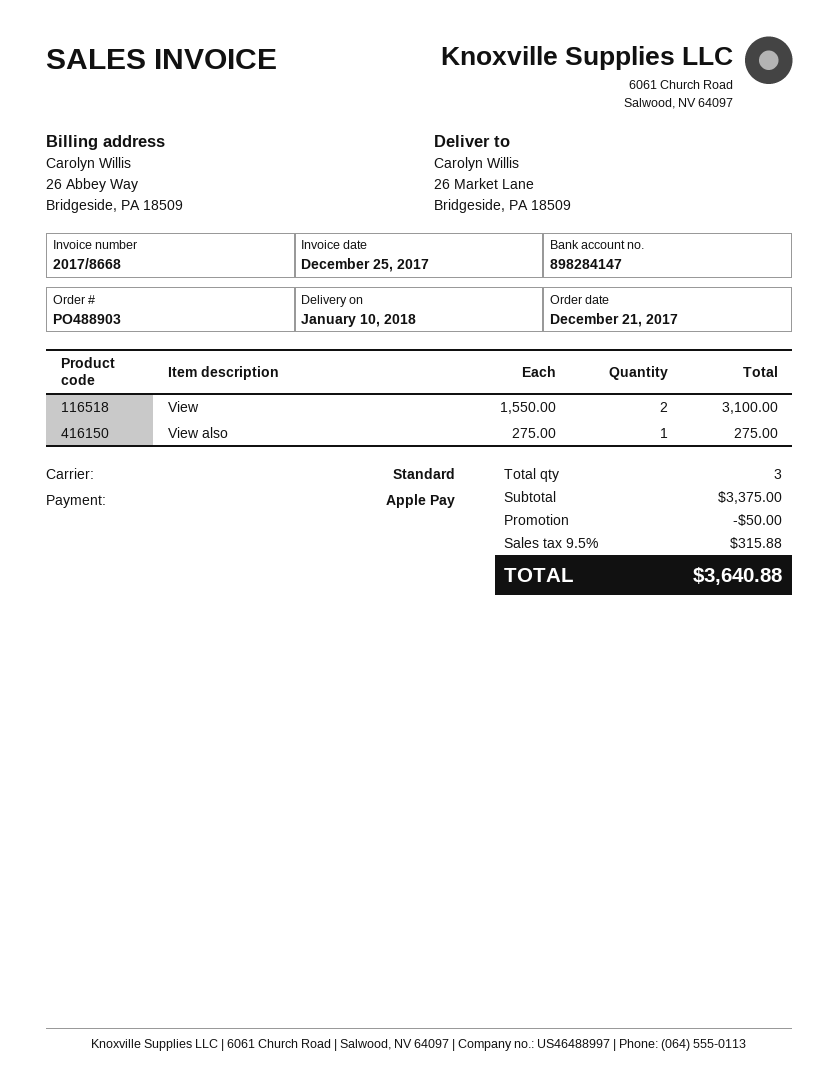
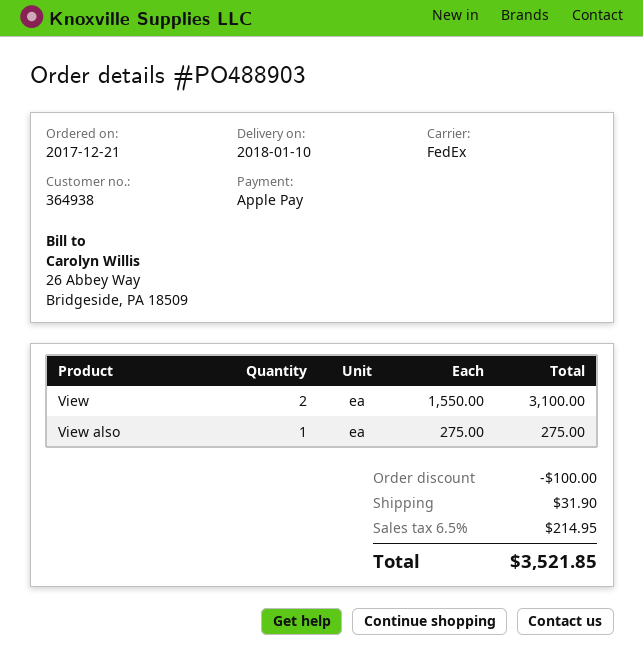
shipping method: standard -> FedEx
discount: 50.00 -> 100.00
shipping: none -> 31.90
tax: 9.5% = 315.88 -> 6.5% = 214.95
total: 3640.88 -> 3521.85

